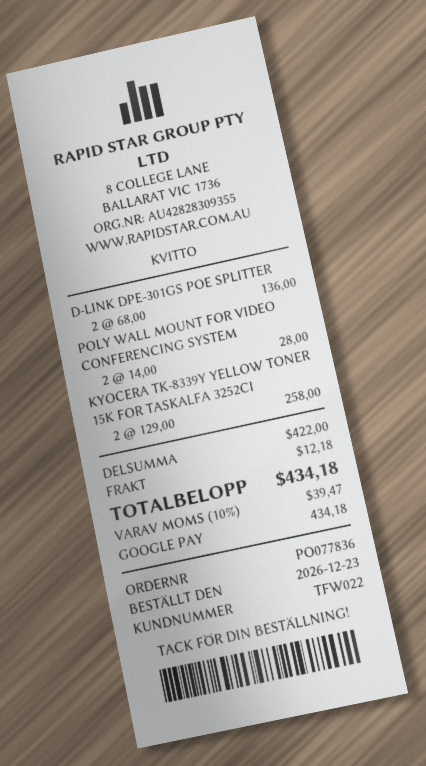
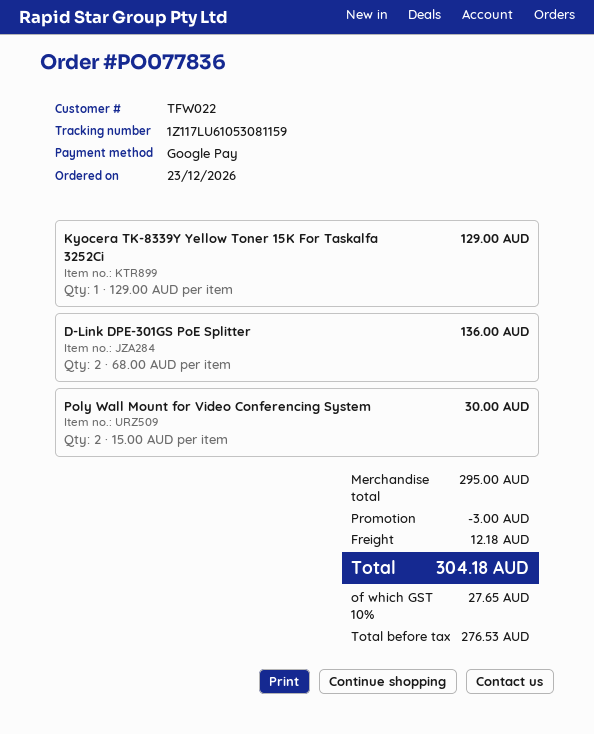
POLY WALL MOUNT FOR VIDEO CONFERENCING SYSTEM: 2 x 14.00 = 28.00 -> 2 x 15.00 = 30.00
KYOCERA TK-8339Y YELLOW TONER 15K FOR TASKALFA 3252CI: 2 x 129.00 = 258.00 -> 1 x 129.00 = 129.00
subtotal: 422.00 -> 295.00
discount: none -> 3.00
tax: 10% = 39.47 -> 10% = 27.65
total: 434.18 -> 304.18

